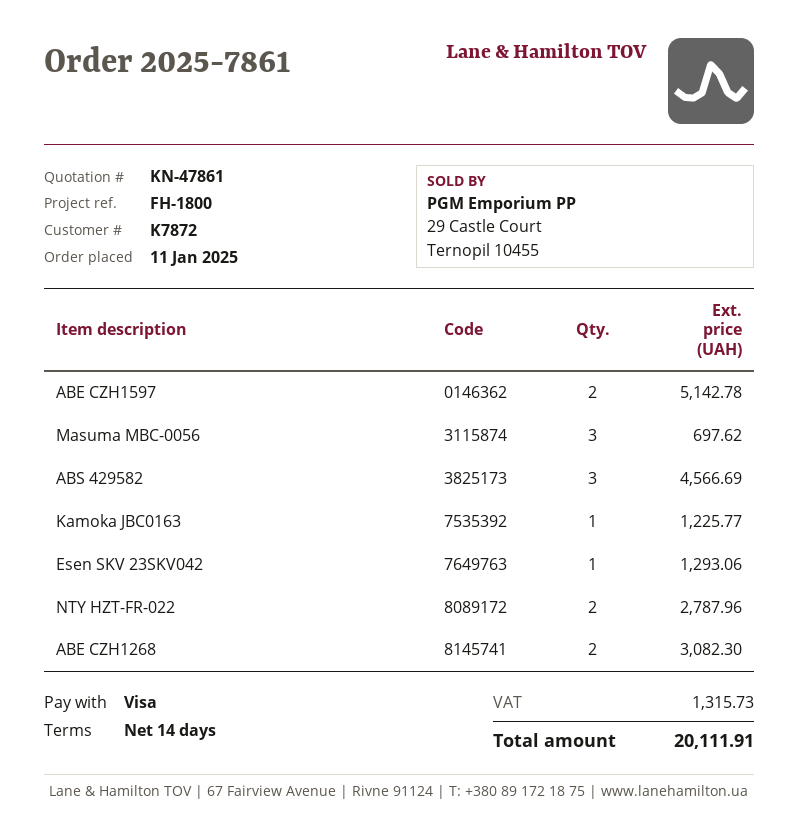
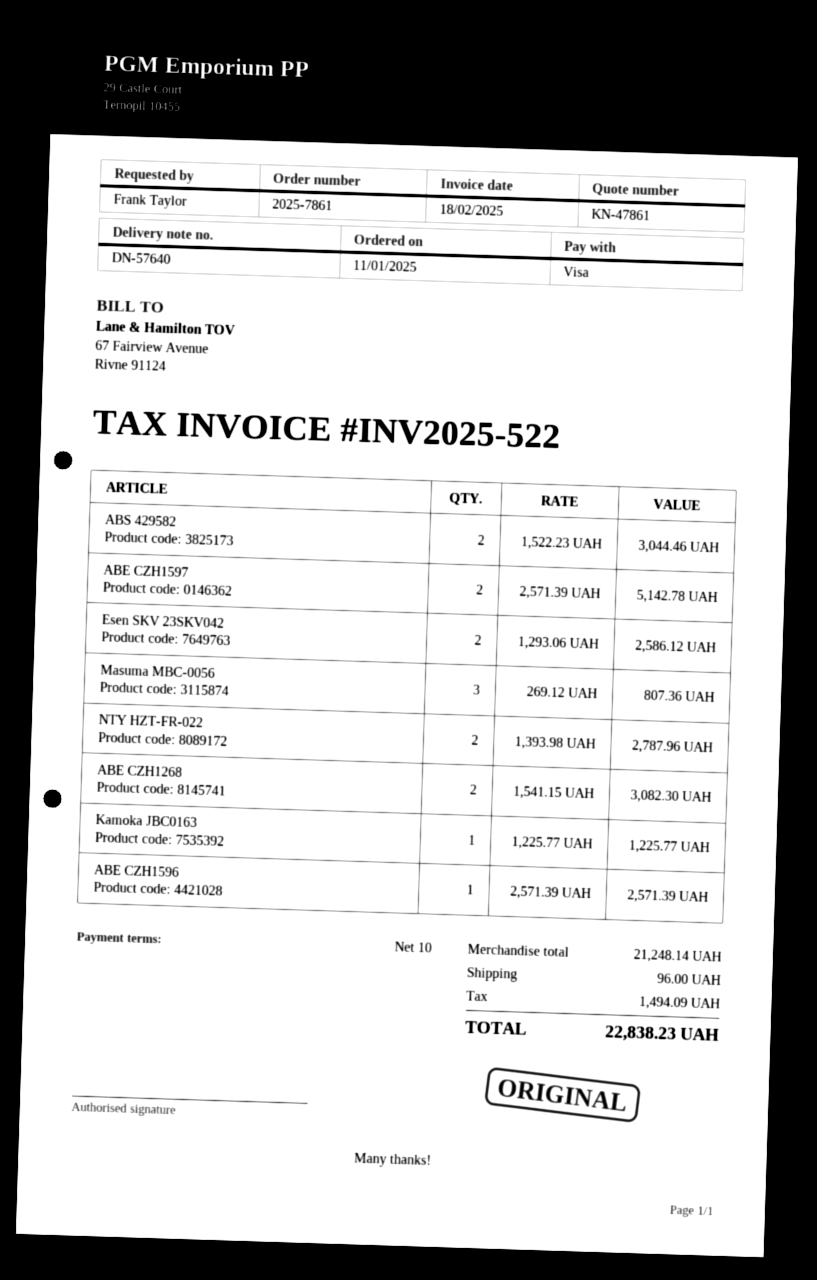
payment terms: 14 days -> 10 days
Masuma MBC-0056: 3 for 697.62 -> 3 for 807.36
ABS 429582: 3 for 4566.69 -> 2 for 3044.46
Esen SKV 23SKV042: 1 for 1293.06 -> 2 for 2586.12
ABE CZH1596: none -> 1 for 2571.39
shipping: none -> 96.00
tax: 1315.73 -> 1494.09
total: 20111.91 -> 22838.23

